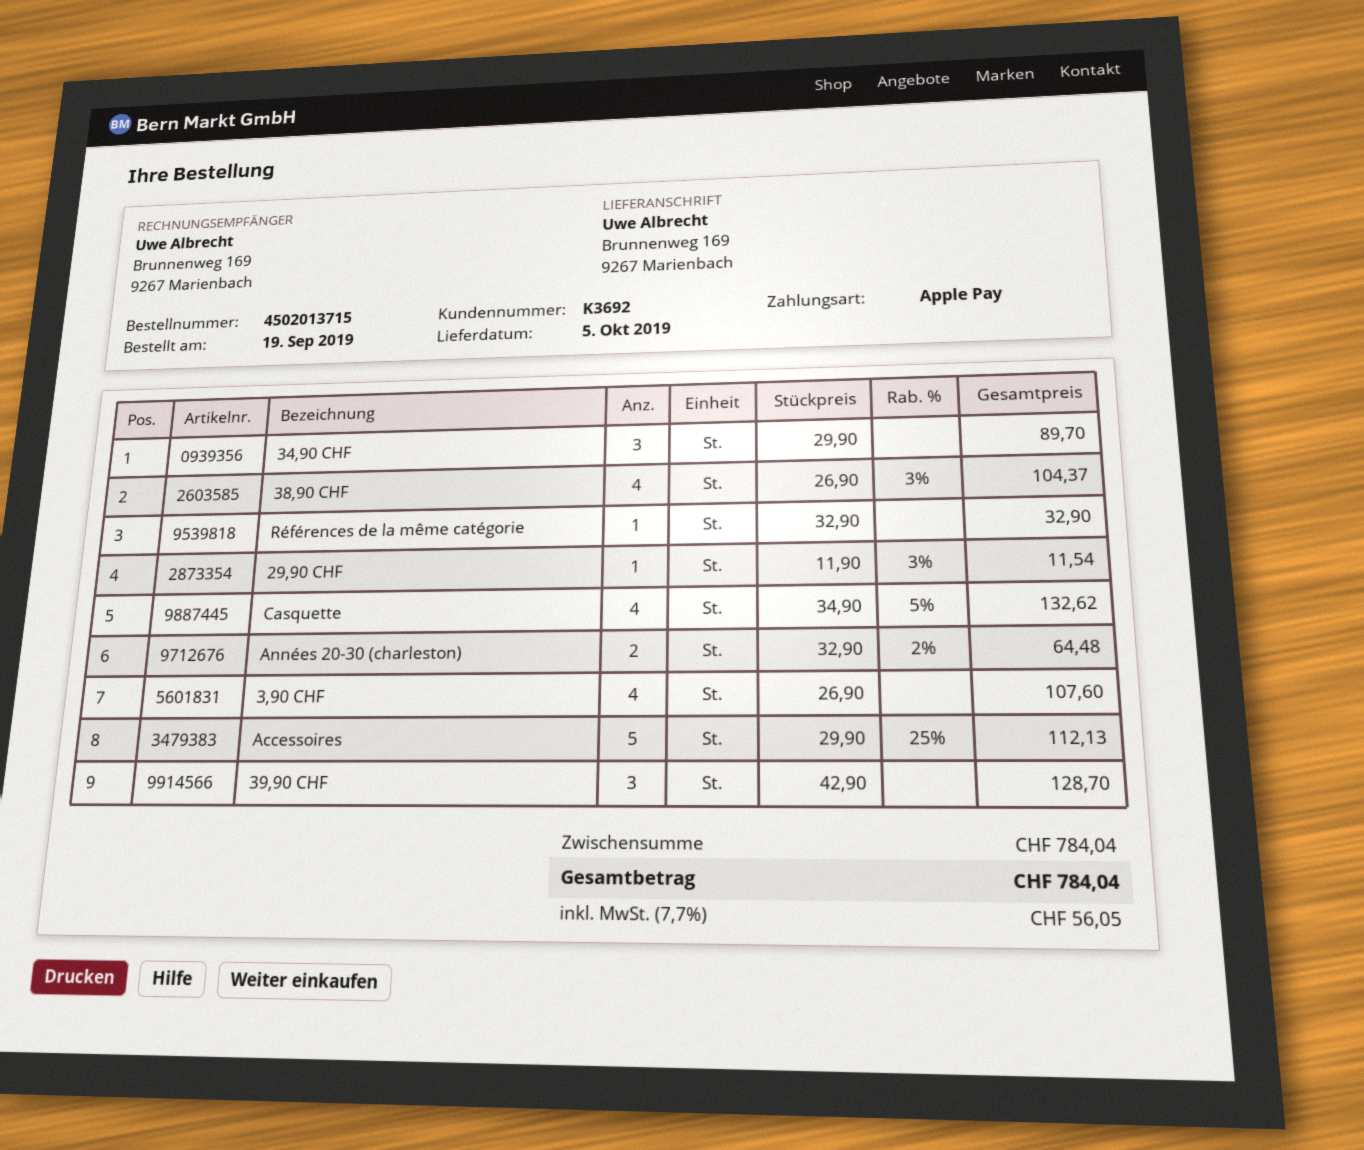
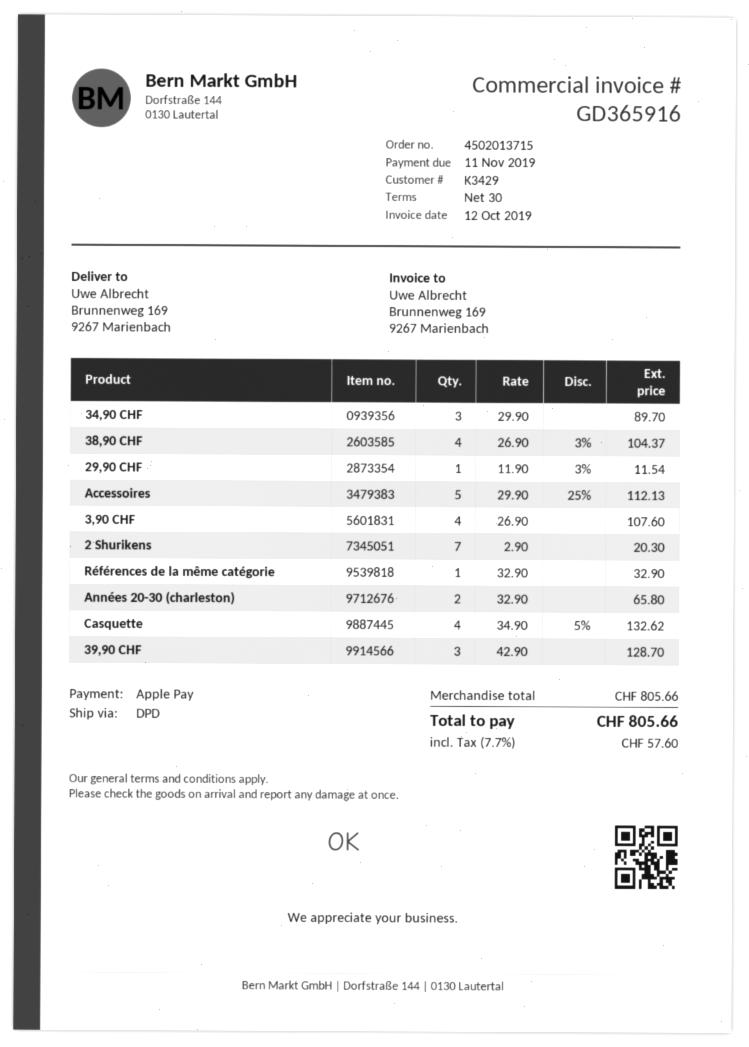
customer number: K3692 -> K3429
Années 20-30 (charleston): 2 x 32.90 - 2% = 64.48 -> 2 x 32.90 = 65.80
2 Shurikens: none -> 7 x 2.90 = 20.30
subtotal: 784.04 -> 805.66
tax: 7.7% = 56.05 -> 7.7% = 57.60
total: 784.04 -> 805.66

